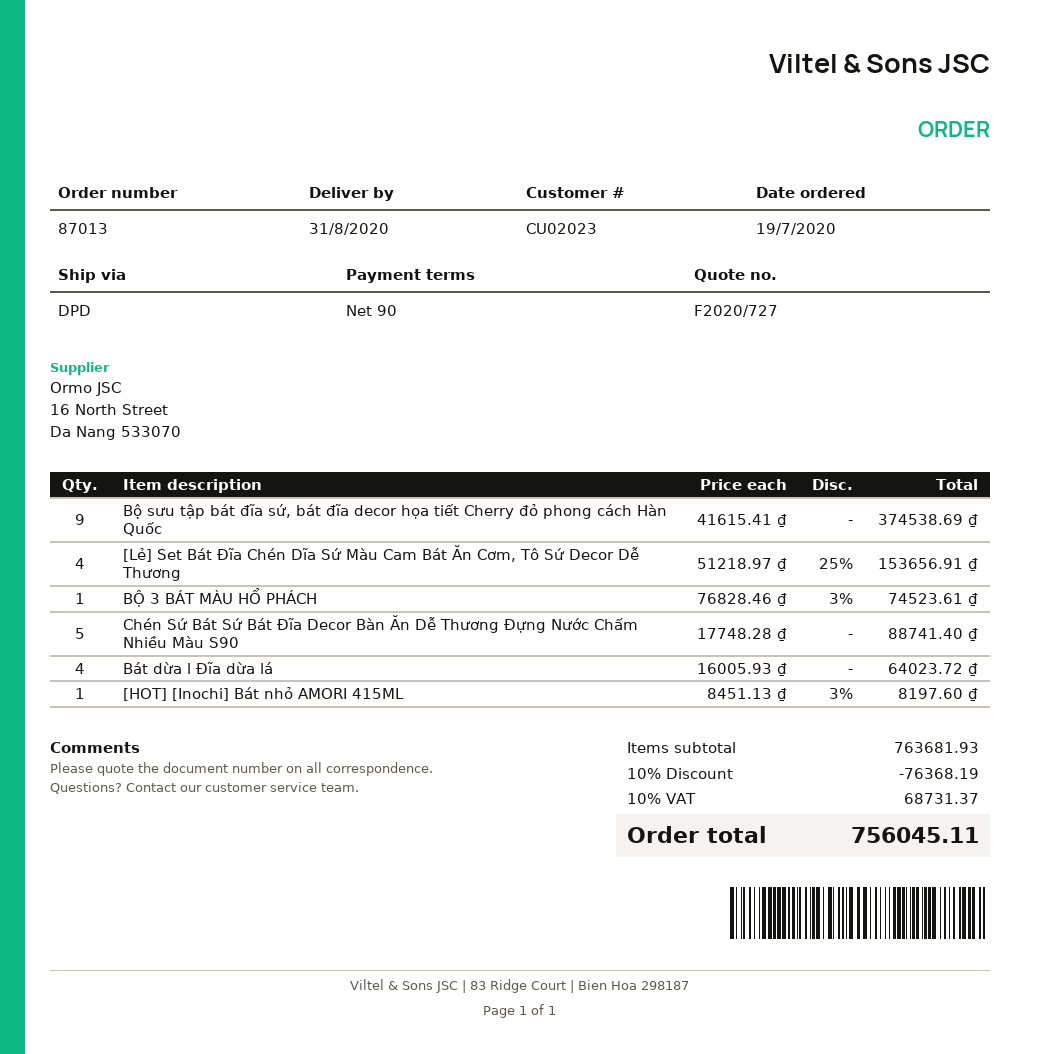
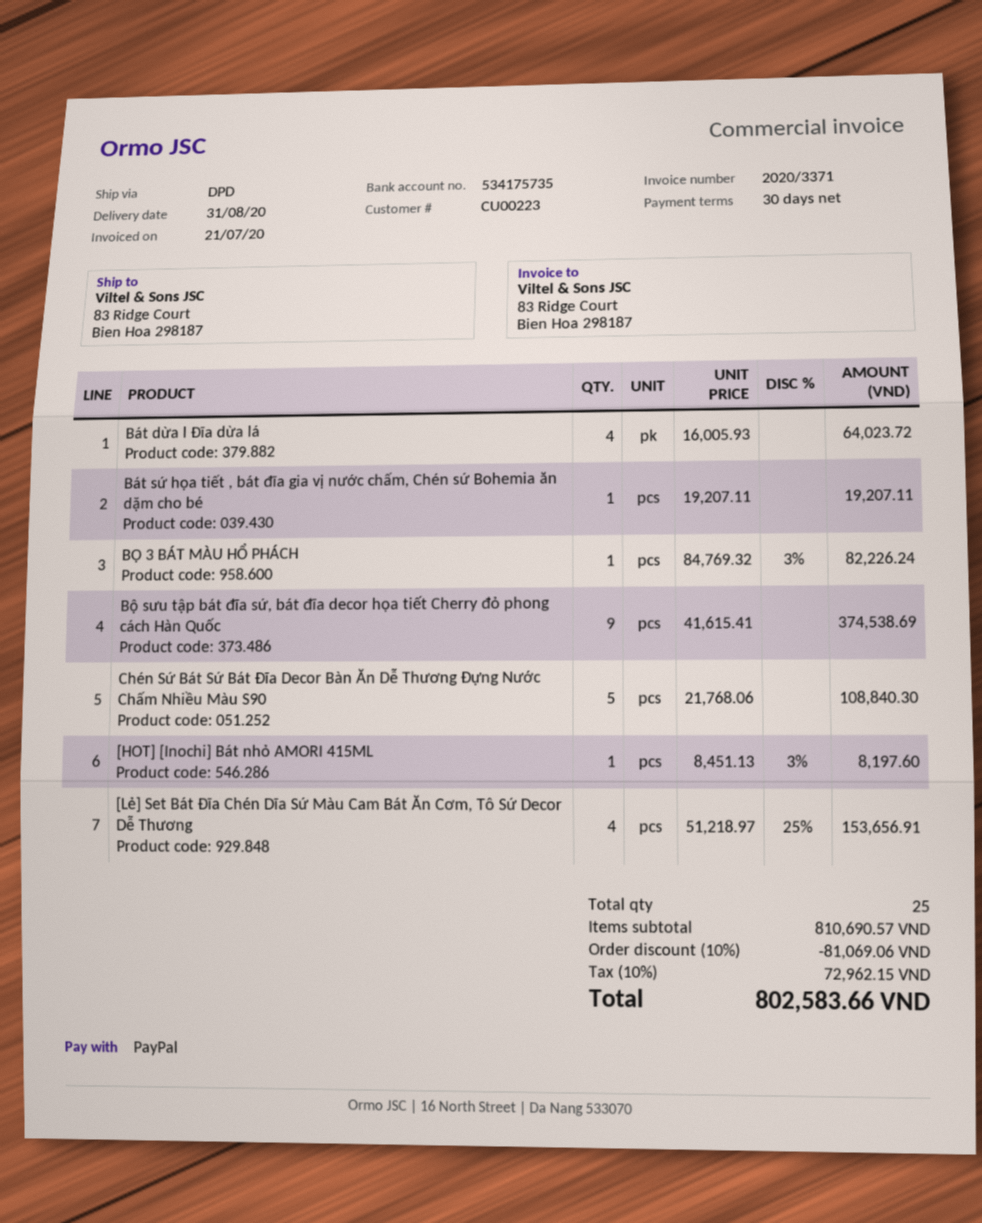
payment terms: 90 days -> 30 days
customer number: CU02023 -> CU00223
BỘ 3 BÁT MÀU HỔ PHÁCH: 1 x 76828.46 - 3% = 74523.61 -> 1 x 84769.32 - 3% = 82226.24
Chén Sứ Bát Sứ Bát Đĩa Decor Bàn Ăn Dễ Thương Đựng Nước Chấm Nhiều Màu S90: 5 x 17748.28 = 88741.40 -> 5 x 21768.06 = 108840.30
Bát sứ họa tiết , bát đĩa gia vị nước chấm, Chén sứ Bohemia ăn dặm cho bé: none -> 1 x 19207.11 = 19207.11
subtotal: 763681.93 -> 810690.57
discount: 10% = 76368.19 -> 10% = 81069.06
tax: 10% = 68731.37 -> 10% = 72962.15
total: 756045.11 -> 802583.66

